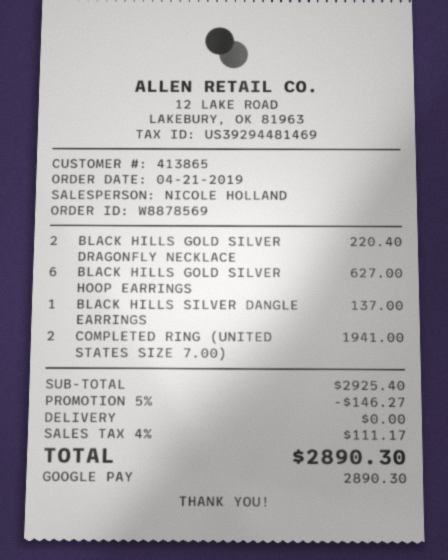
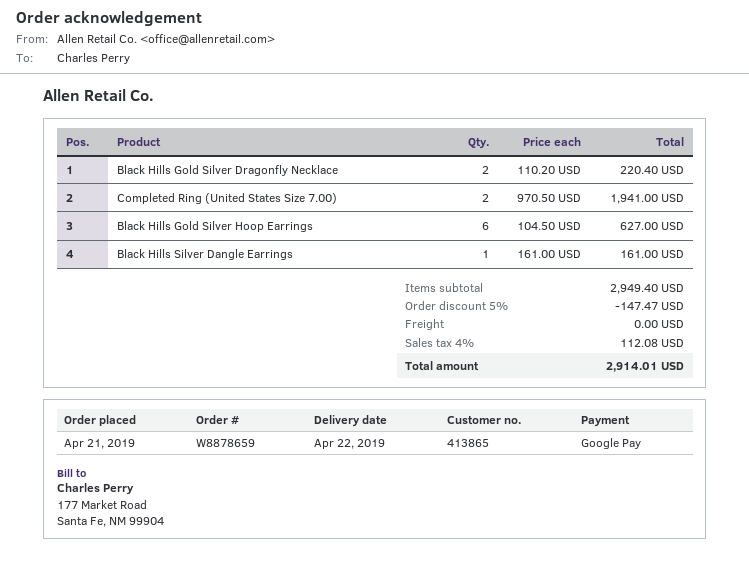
order number: W8878569 -> W8878659
BLACK HILLS SILVER DANGLE EARRINGS: 1 for 137.00 -> 1 for 161.00
subtotal: 2925.40 -> 2949.40
discount: 5% = 146.27 -> 5% = 147.47
tax: 4% = 111.17 -> 4% = 112.08
total: 2890.30 -> 2914.01

